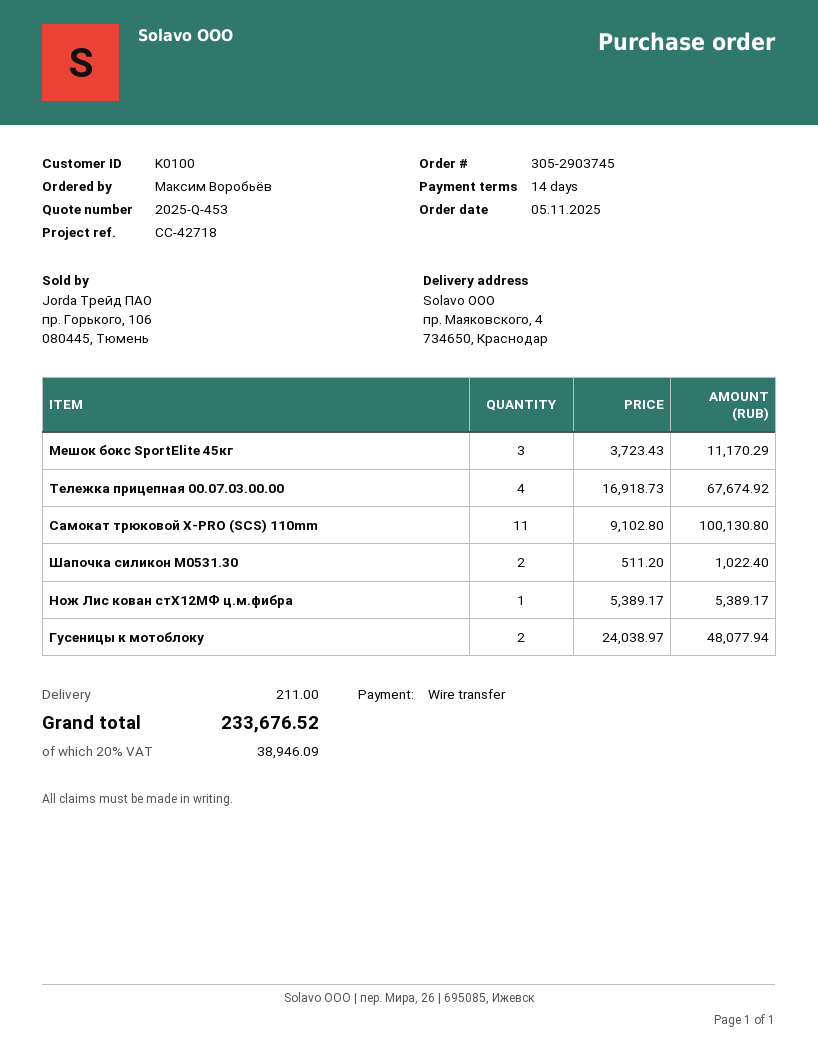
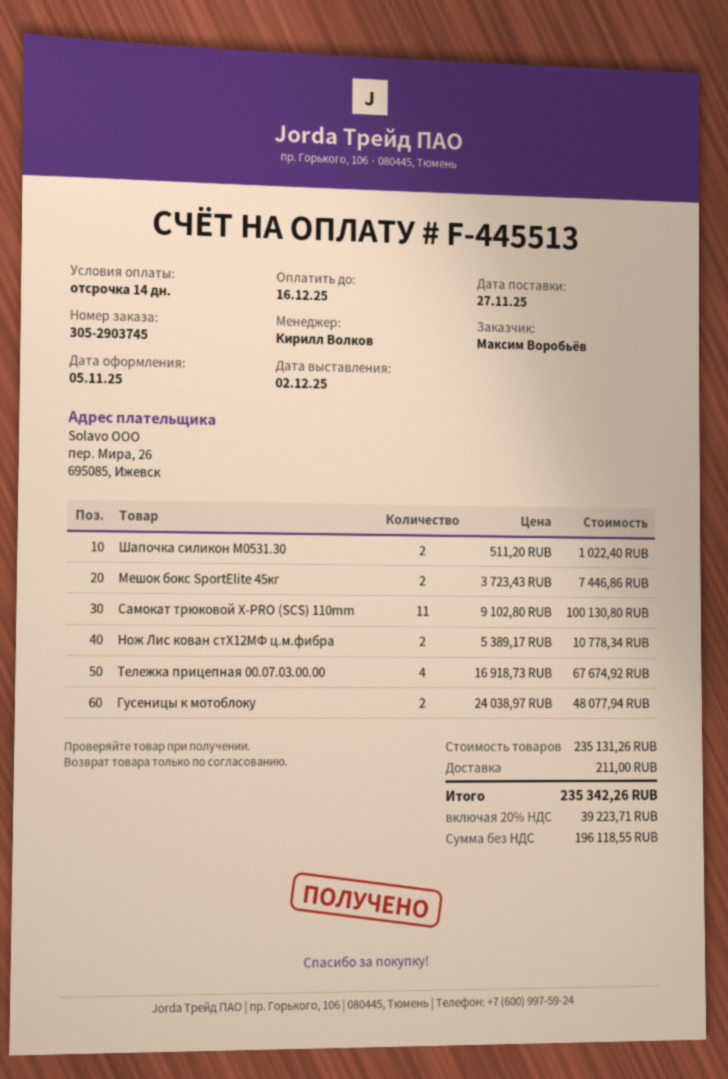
Мешок бокс SportElite 45кг: 3 x 3723.43 = 11170.29 -> 2 x 3723.43 = 7446.86
Нож Лис кован стХ12МФ ц.м.фибра: 1 x 5389.17 = 5389.17 -> 2 x 5389.17 = 10778.34
tax: 20% = 38946.09 -> 20% = 39223.71
total: 233676.52 -> 235342.26

